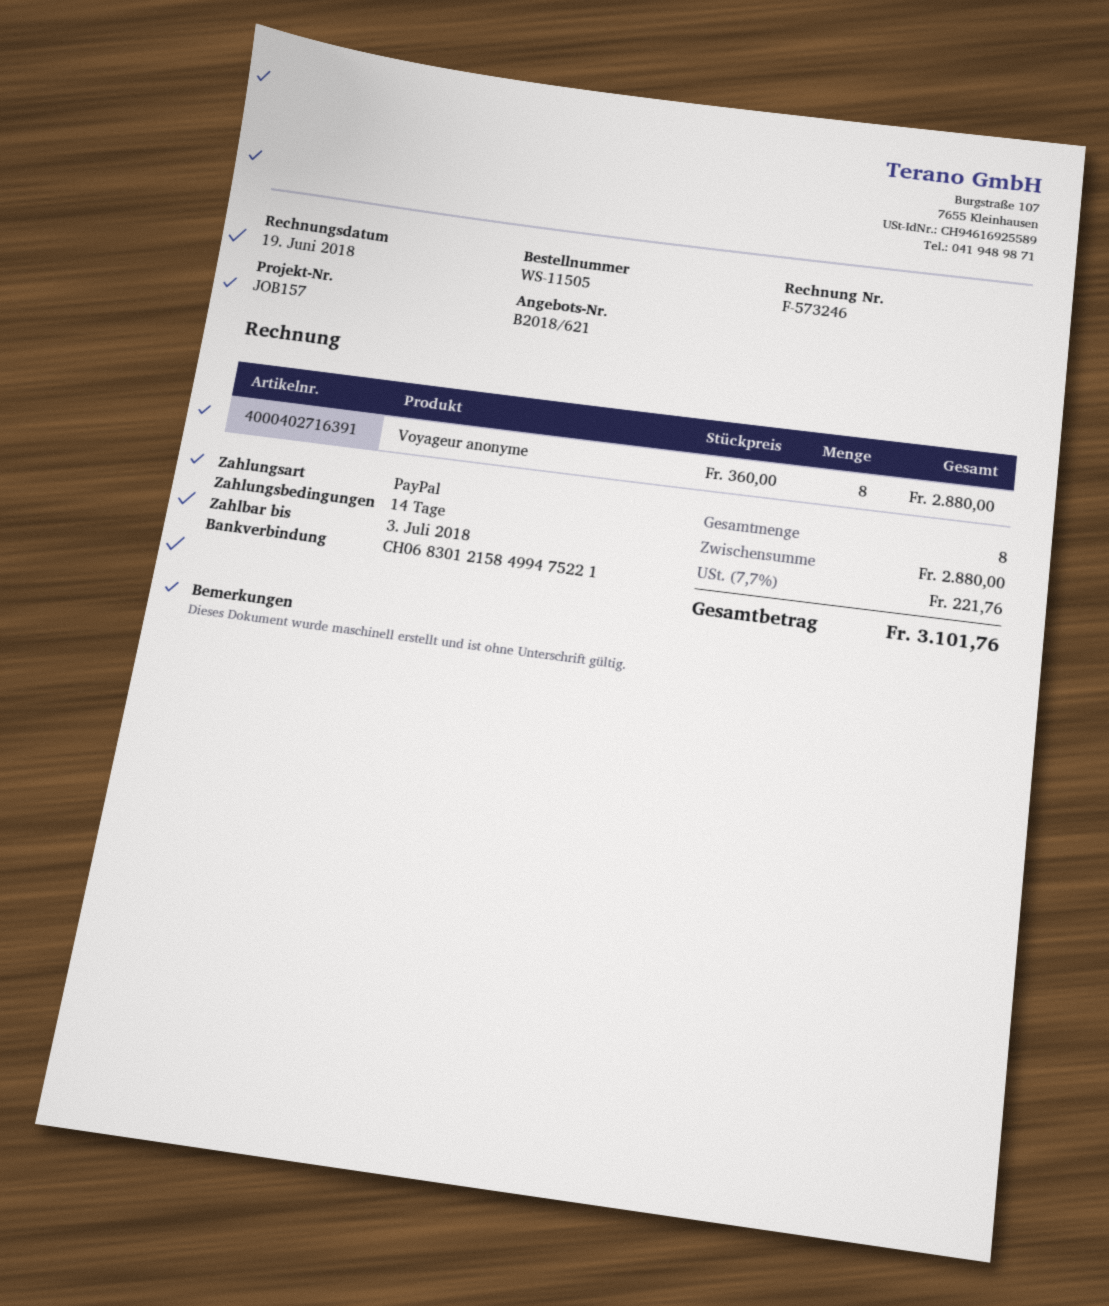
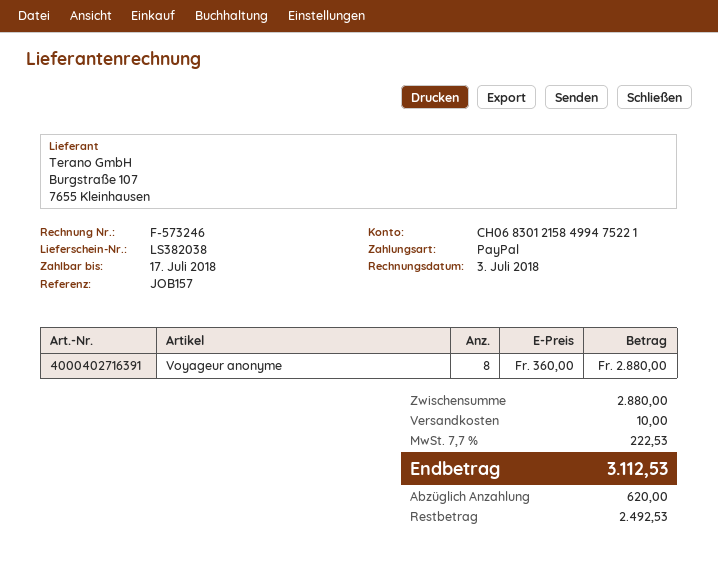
invoice date: 2018-06-19 -> 2018-07-03
due date: 2018-07-03 -> 2018-07-17
shipping: none -> 10.00
tax: 7.7% = 221.76 -> 7.7% = 222.53
total: 3101.76 -> 3112.53

